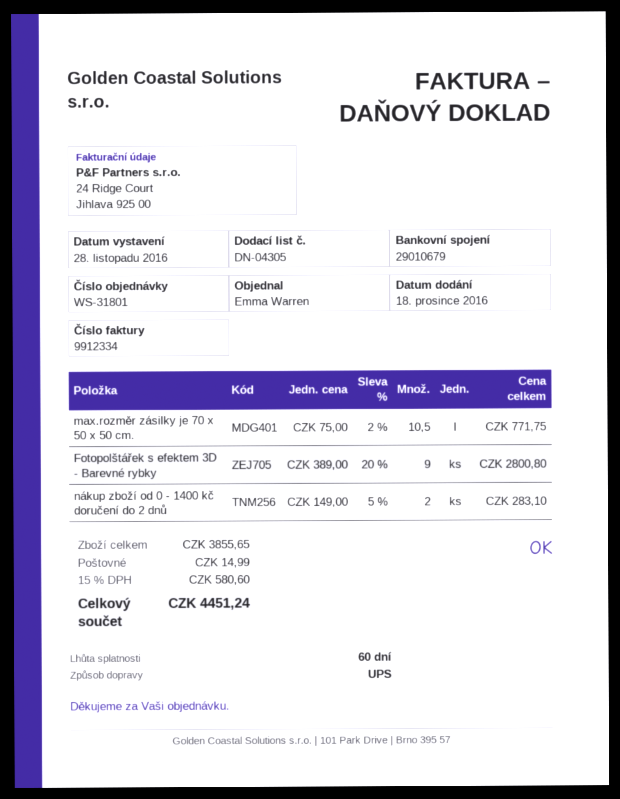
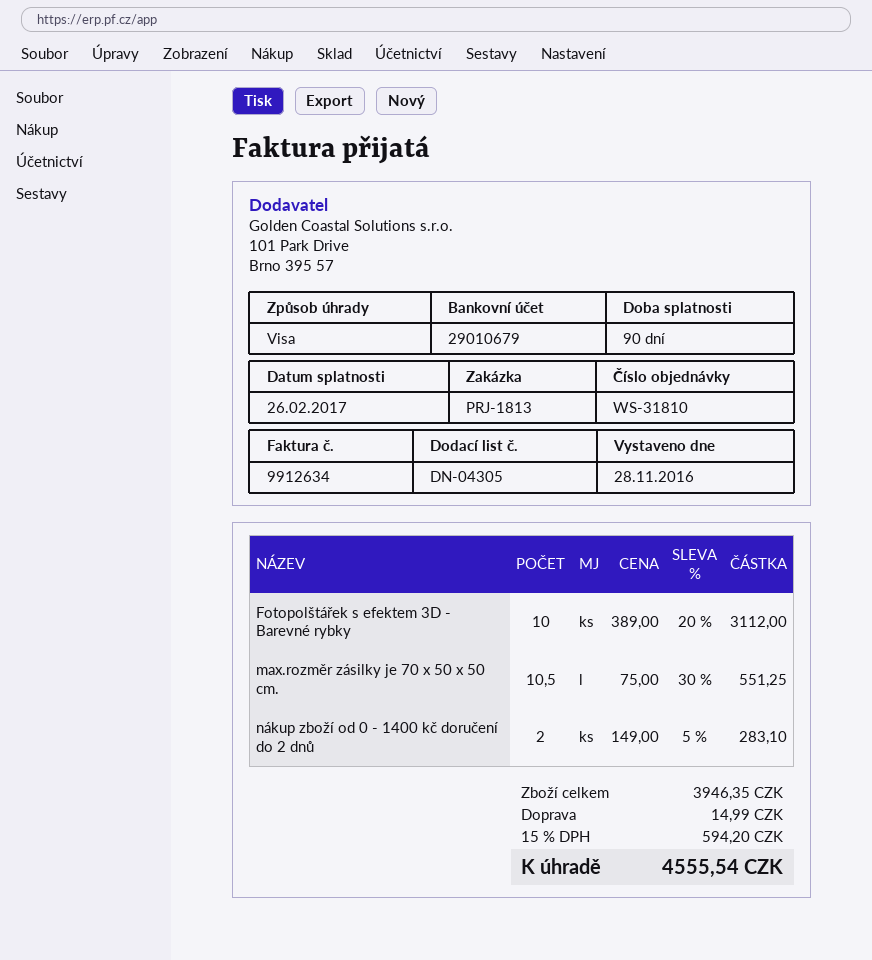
order number: WS-31801 -> WS-31810
invoice number: 9912334 -> 9912634
payment terms: 60 days -> 90 days
max.rozměr zásilky je 70 x 50 x 50 cm.: 10.5 x 75.00 - 2% = 771.75 -> 10.5 x 75.00 - 30% = 551.25
Fotopolštářek s efektem 3D - Barevné rybky: 9 x 389.00 - 20% = 2800.80 -> 10 x 389.00 - 20% = 3112.00
subtotal: 3855.65 -> 3946.35
tax: 15% = 580.60 -> 15% = 594.20
total: 4451.24 -> 4555.54

